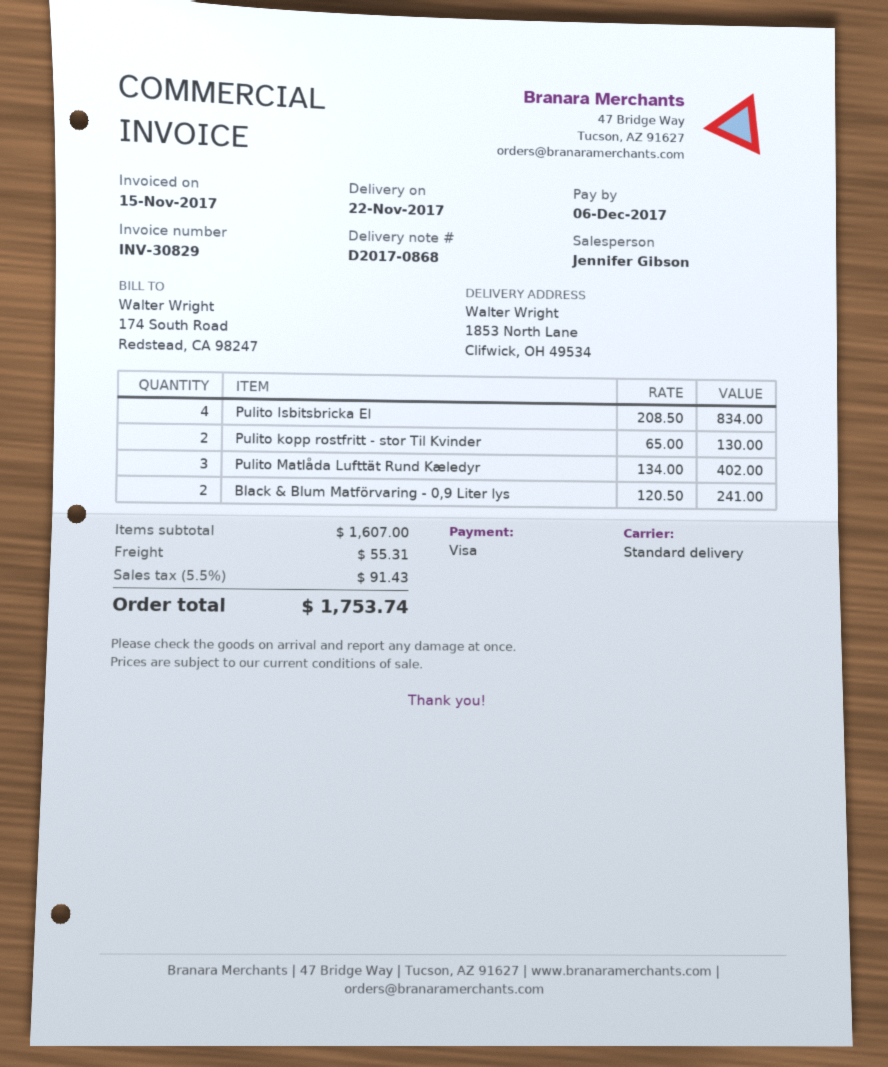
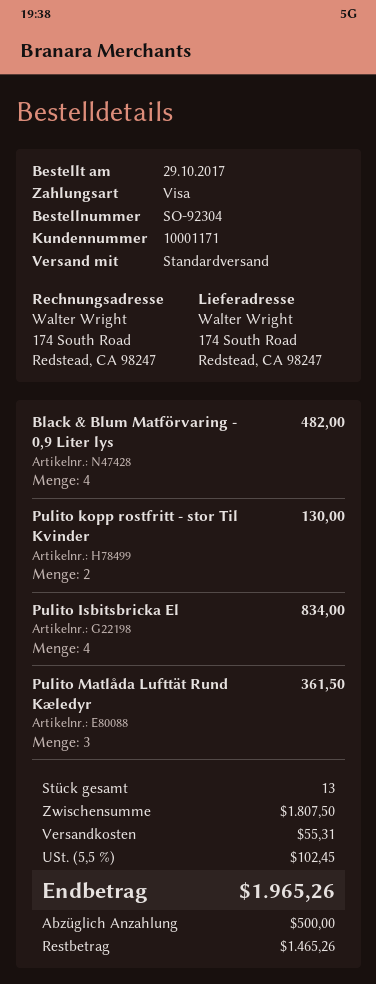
ship to: 1853 North Lane, Clifwick, OH 49534 -> 174 South Road, Redstead, CA 98247
Pulito Matlåda Lufttät Rund Kæledyr: 3 for 402.00 -> 3 for 361.50
Black & Blum Matförvaring - 0,9 Liter lys: 2 for 241.00 -> 4 for 482.00
subtotal: 1607.00 -> 1807.50
tax: 5.5% = 91.43 -> 5.5% = 102.45
total: 1753.74 -> 1965.26

